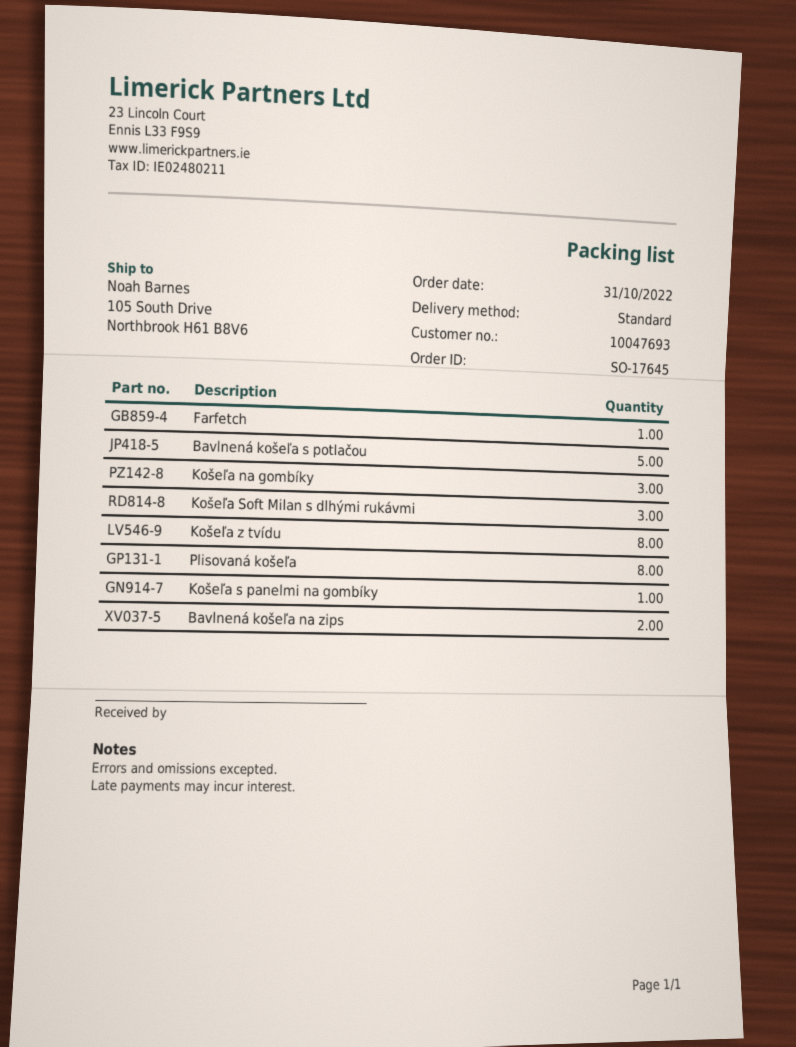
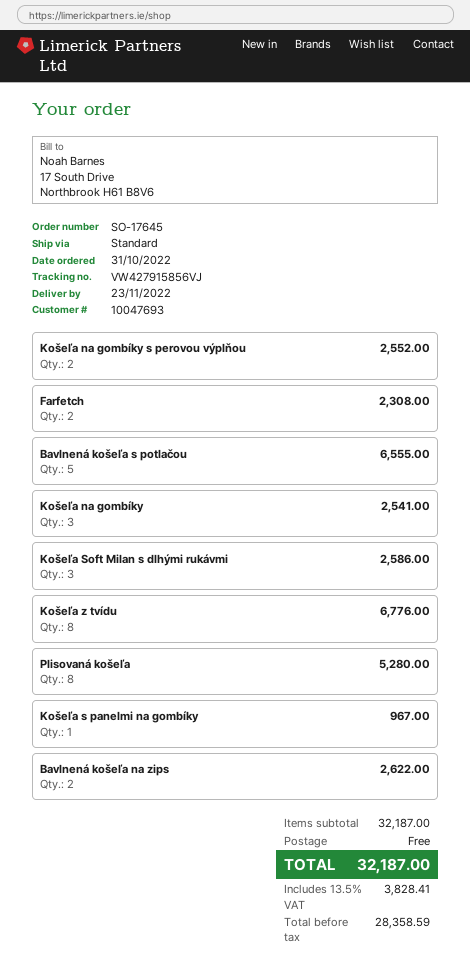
Farfetch: 1 -> 2
Košeľa na gombíky s perovou výplňou: none -> 2

